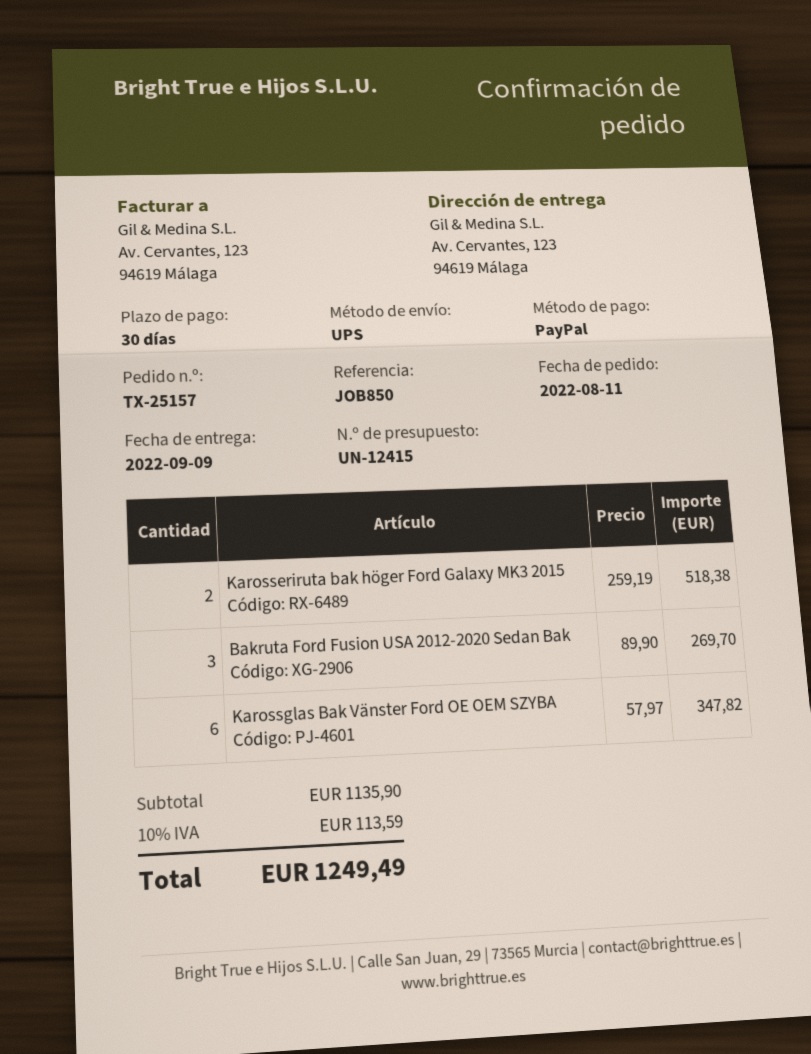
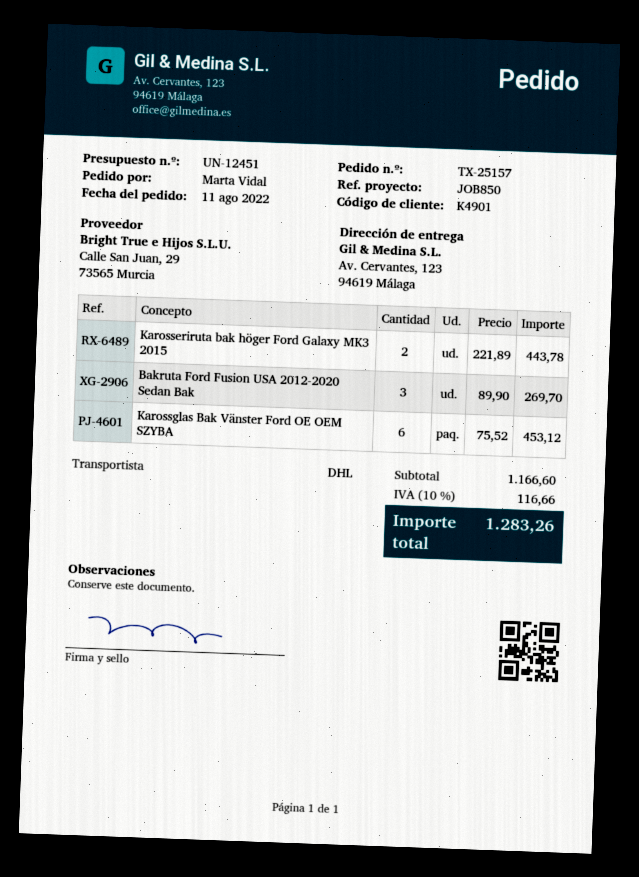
quote number: UN-12415 -> UN-12451
shipping method: UPS -> DHL
Karosseriruta bak höger Ford Galaxy MK3 2015: 2 x 259.19 = 518.38 -> 2 x 221.89 = 443.78
Karossglas Bak Vänster Ford OE OEM SZYBA: 6 x 57.97 = 347.82 -> 6 x 75.52 = 453.12
subtotal: 1135.90 -> 1166.60
tax: 10% = 113.59 -> 10% = 116.66
total: 1249.49 -> 1283.26

